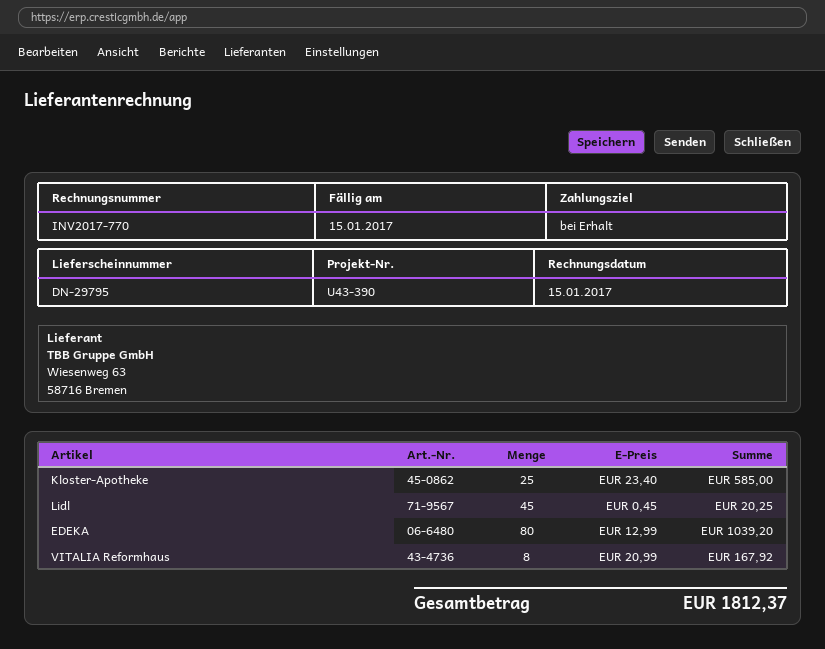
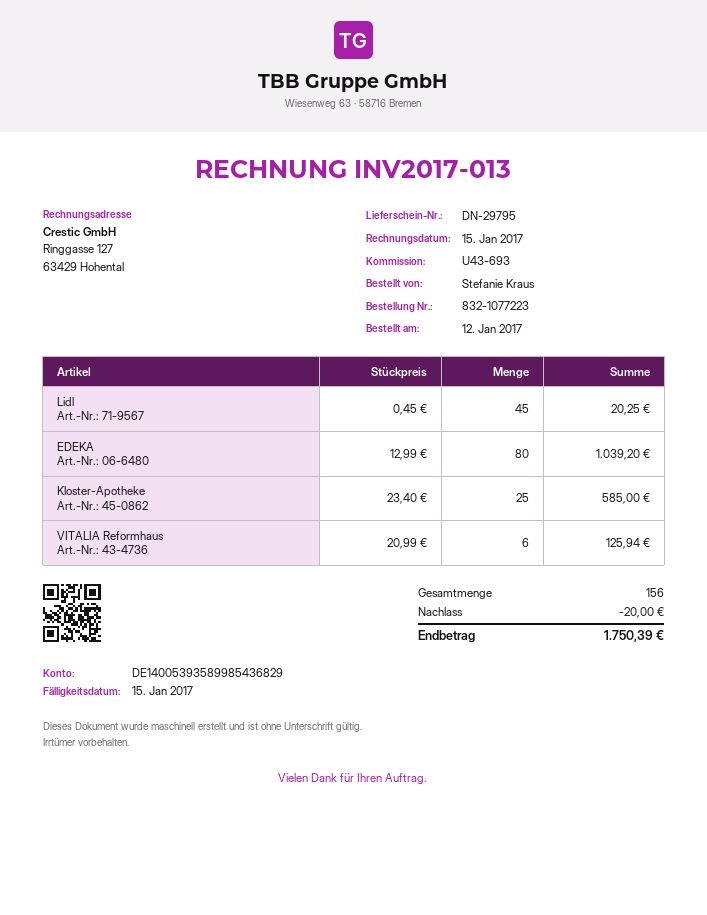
invoice number: INV2017-770 -> INV2017-013
reference: U43-390 -> U43-693
VITALIA Reformhaus: 8 x 20.99 = 167.92 -> 6 x 20.99 = 125.94
discount: none -> 20.00
total: 1812.37 -> 1750.39

